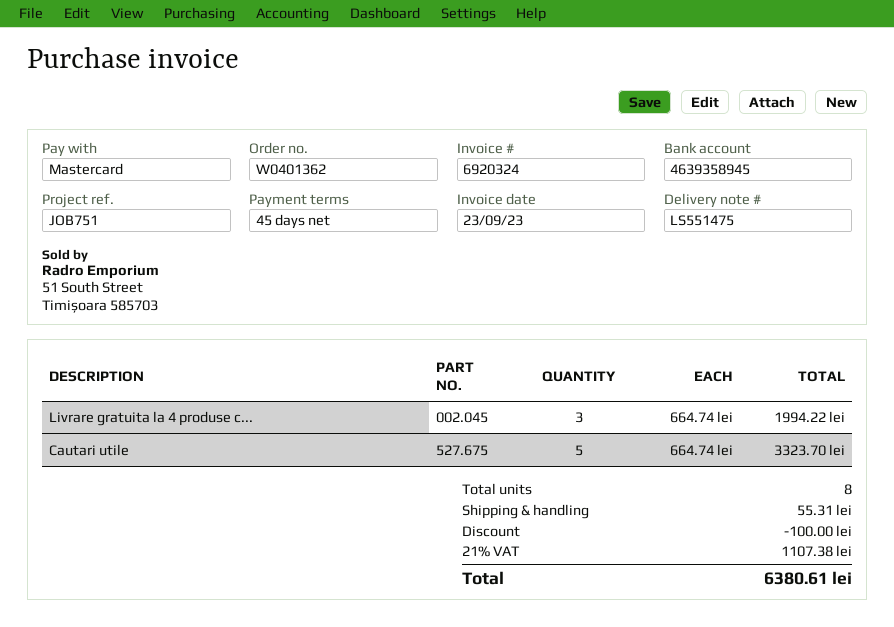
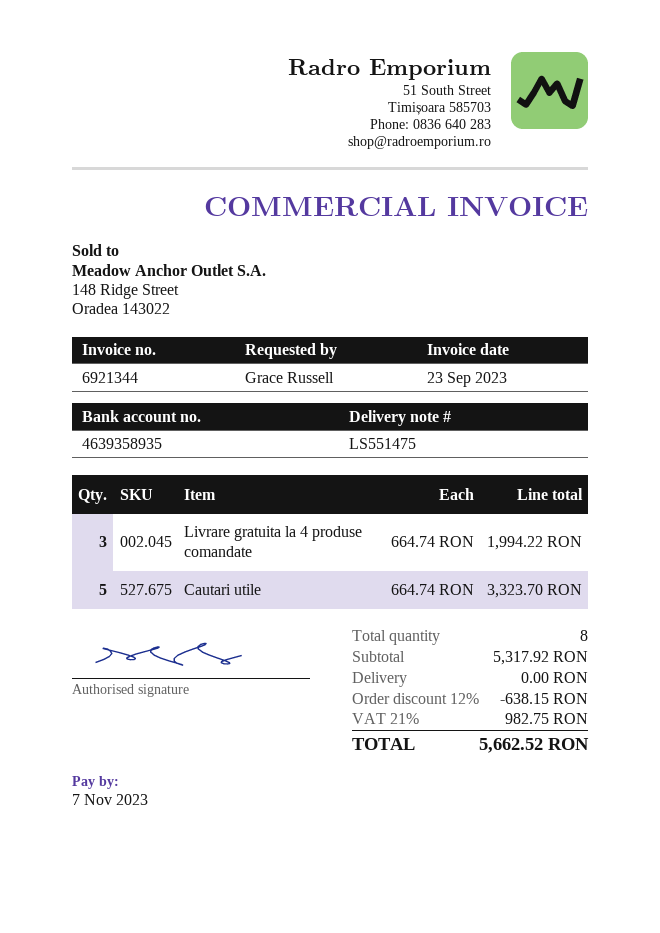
invoice number: 6920324 -> 6921344
bank account: 4639358945 -> 4639358935
discount: 100.00 -> 638.15
shipping: 55.31 -> 0.00
tax: 21% = 1107.38 -> 21% = 982.75
total: 6380.61 -> 5662.52

